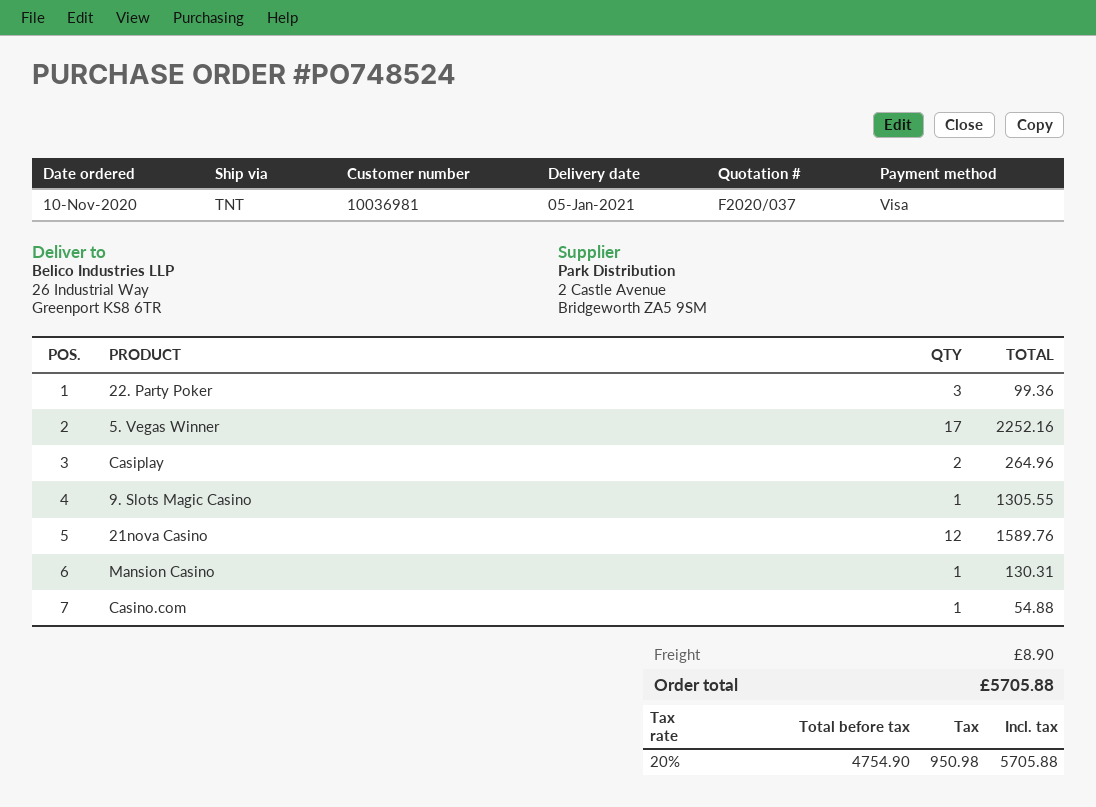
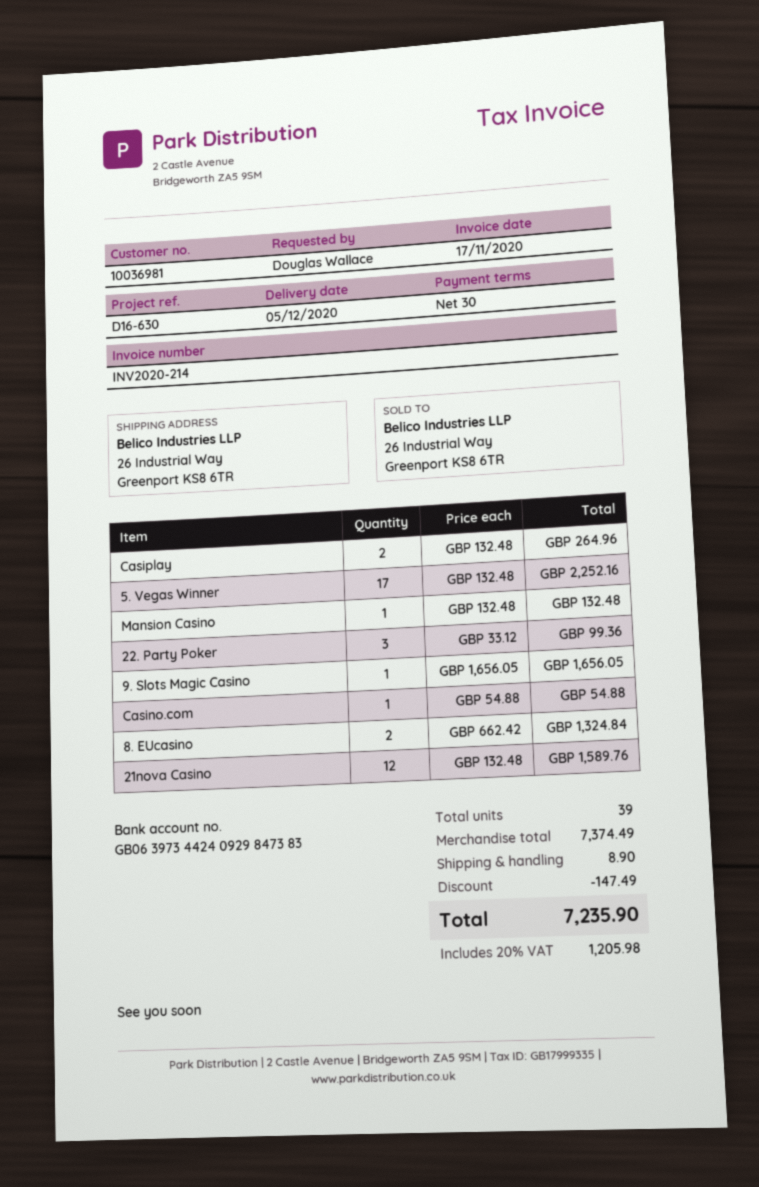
delivery date: 2021-01-05 -> 2020-12-05
9. Slots Magic Casino: 1 for 1305.55 -> 1 for 1656.05
Mansion Casino: 1 for 130.31 -> 1 for 132.48
8. EUcasino: none -> 2 for 1324.84
discount: none -> 147.49
tax: 20% = 950.98 -> 20% = 1205.98
total: 5705.88 -> 7235.90

